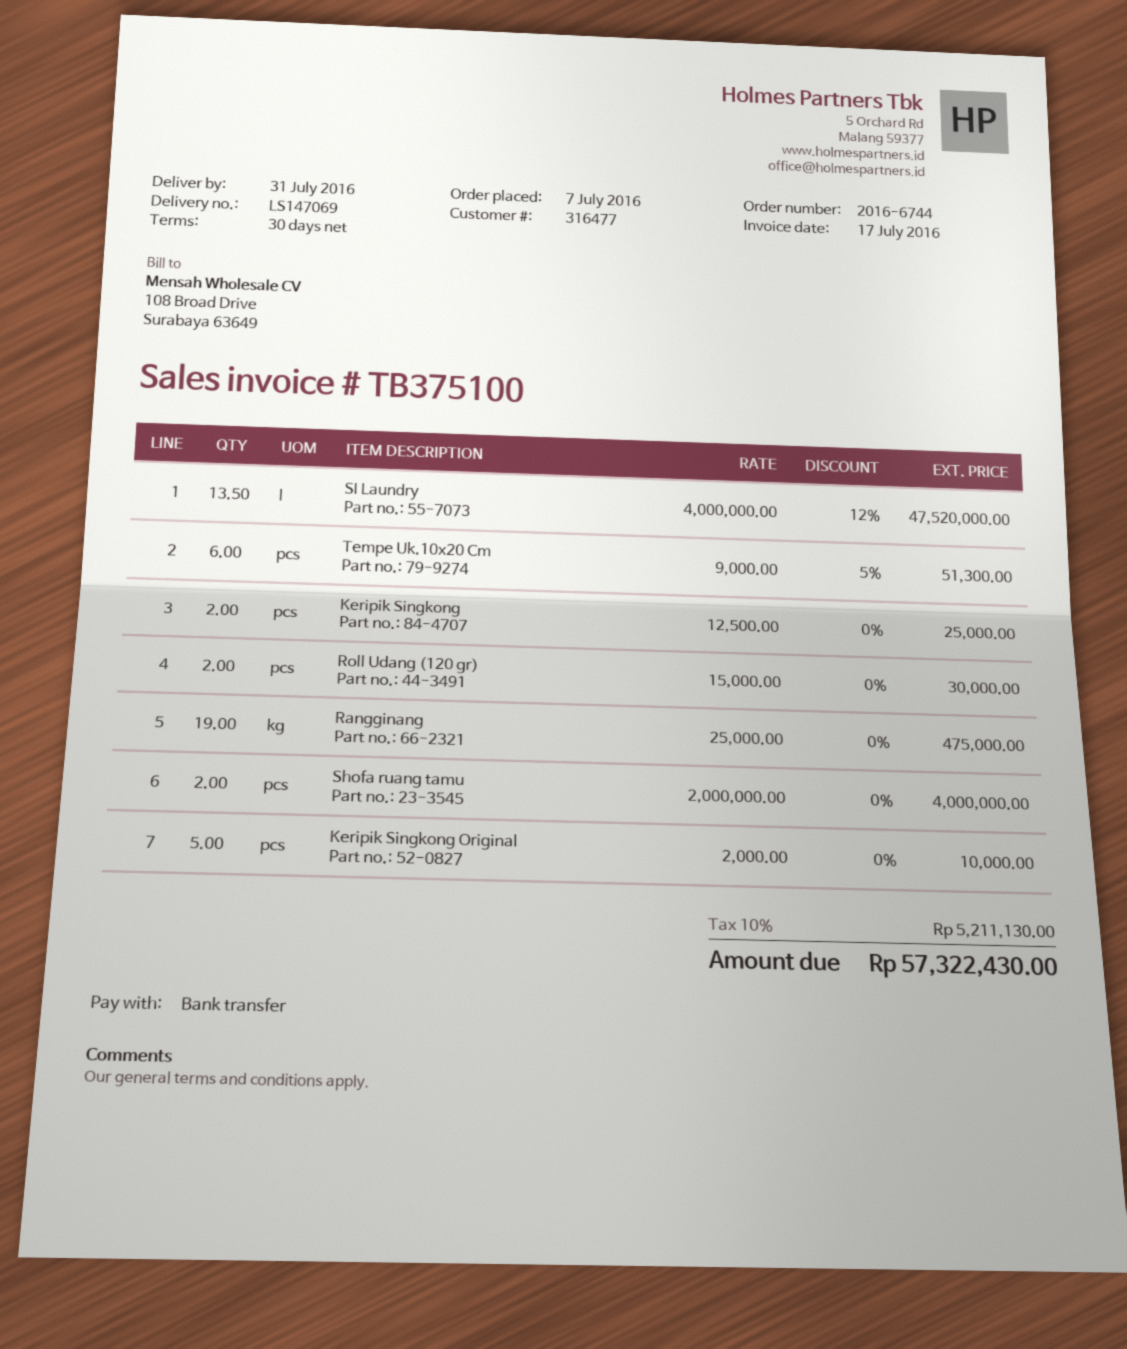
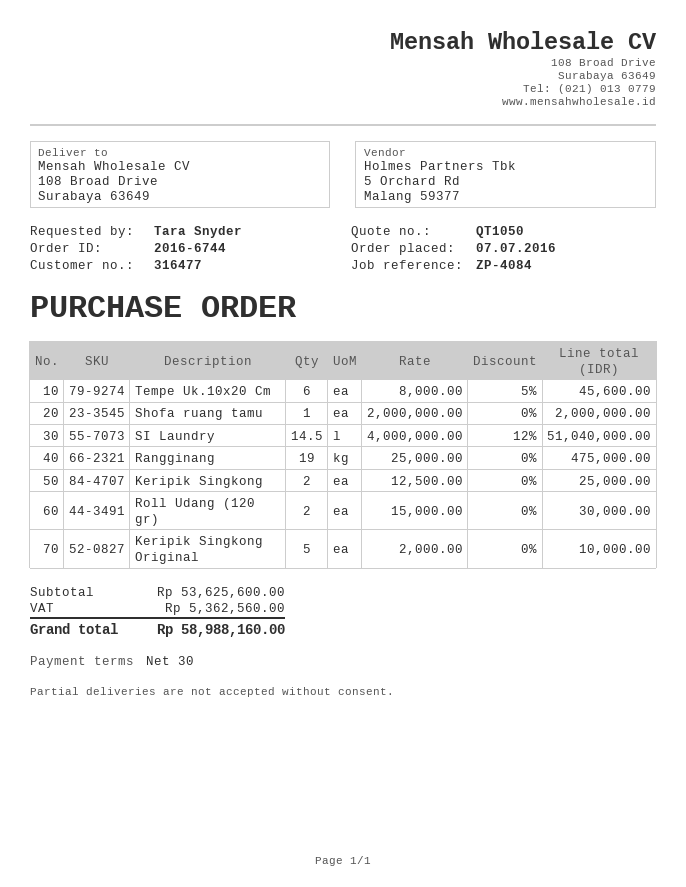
SI Laundry: 13.5 x 4000000.00 - 12% = 47520000.00 -> 14.5 x 4000000.00 - 12% = 51040000.00
Tempe Uk.10x20 Cm: 6 x 9000.00 - 5% = 51300.00 -> 6 x 8000.00 - 5% = 45600.00
Shofa ruang tamu: 2 x 2000000.00 = 4000000.00 -> 1 x 2000000.00 = 2000000.00
tax: 5211130.00 -> 5362560.00
total: 57322430.00 -> 58988160.00

